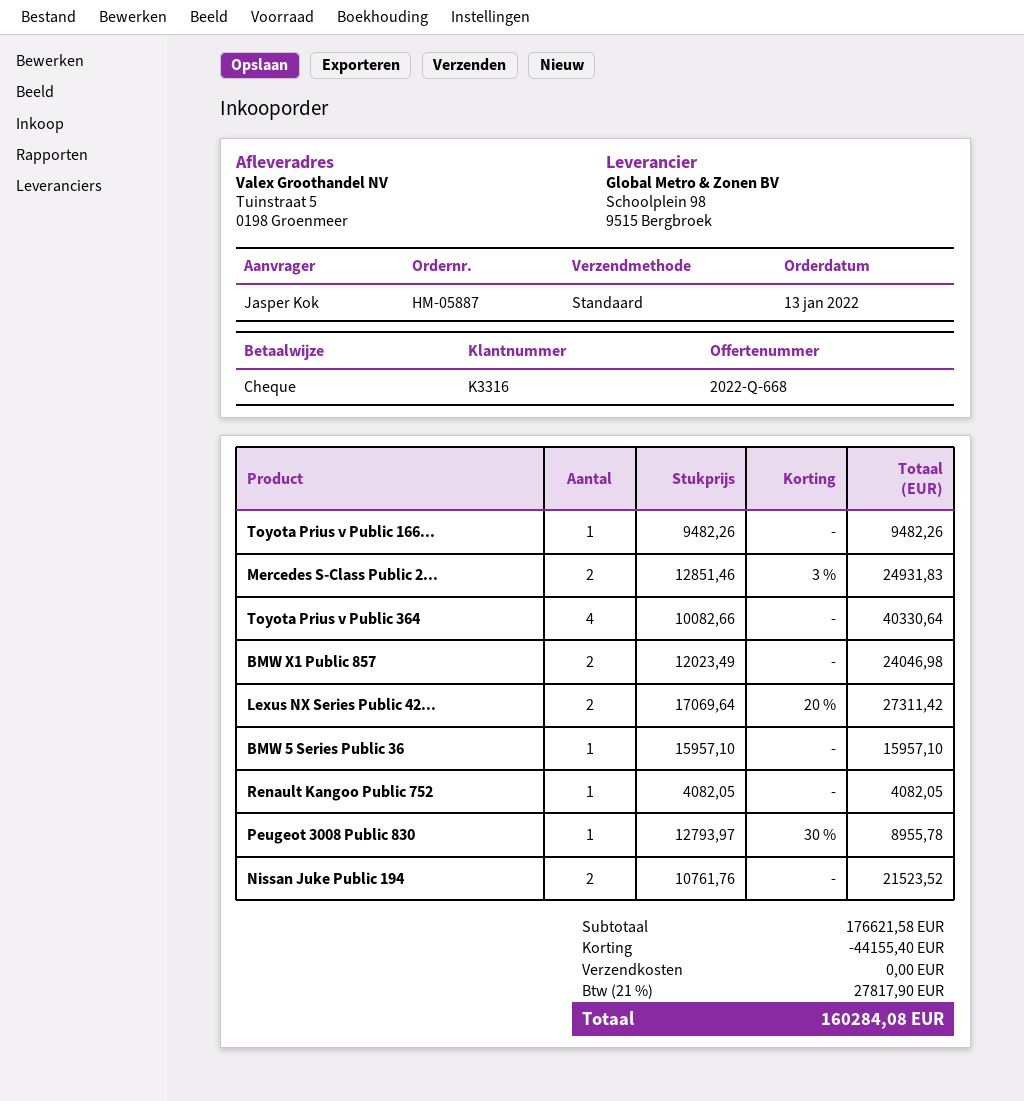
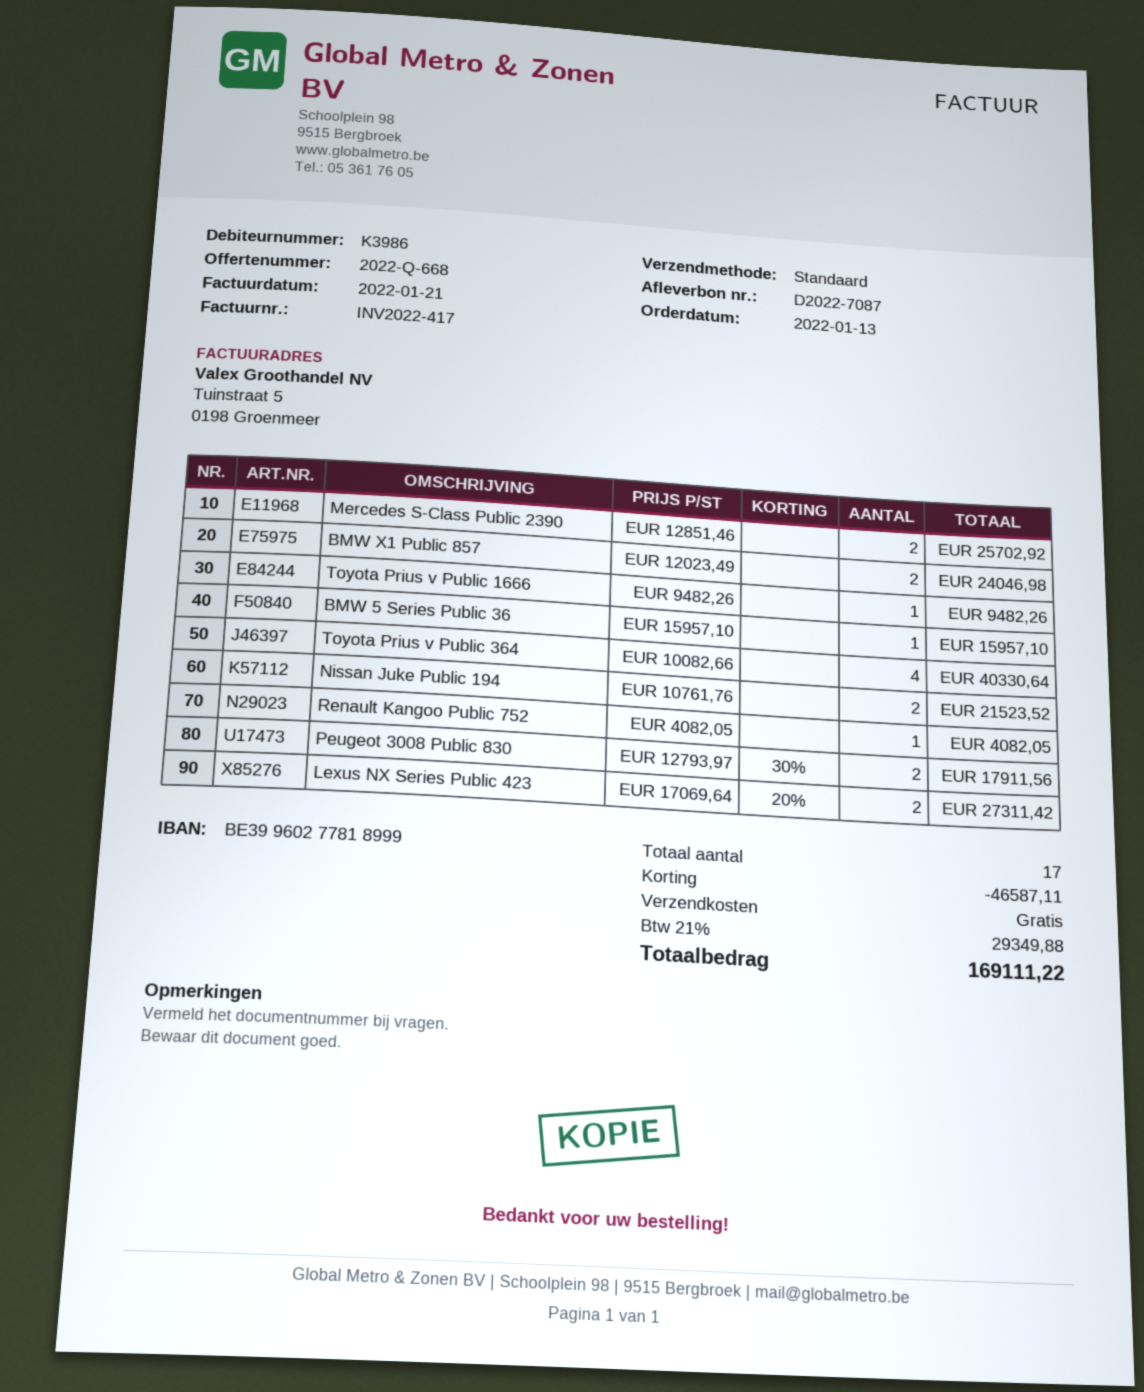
customer number: K3316 -> K3986
Mercedes S-Class Public 2...: 2 x 12851.46 - 3% = 24931.83 -> 2 x 12851.46 = 25702.92
Peugeot 3008 Public 830: 1 x 12793.97 - 30% = 8955.78 -> 2 x 12793.97 - 30% = 17911.56
discount: 44155.40 -> 46587.11
tax: 21% = 27817.90 -> 21% = 29349.88
total: 160284.08 -> 169111.22

